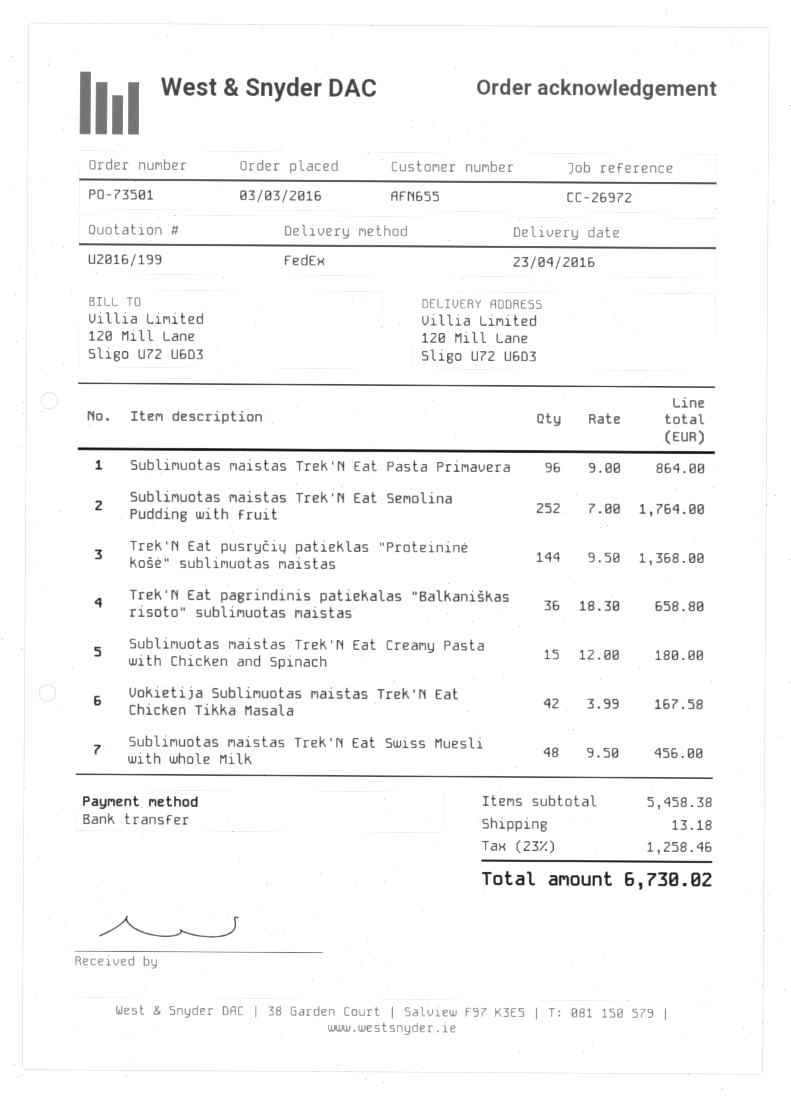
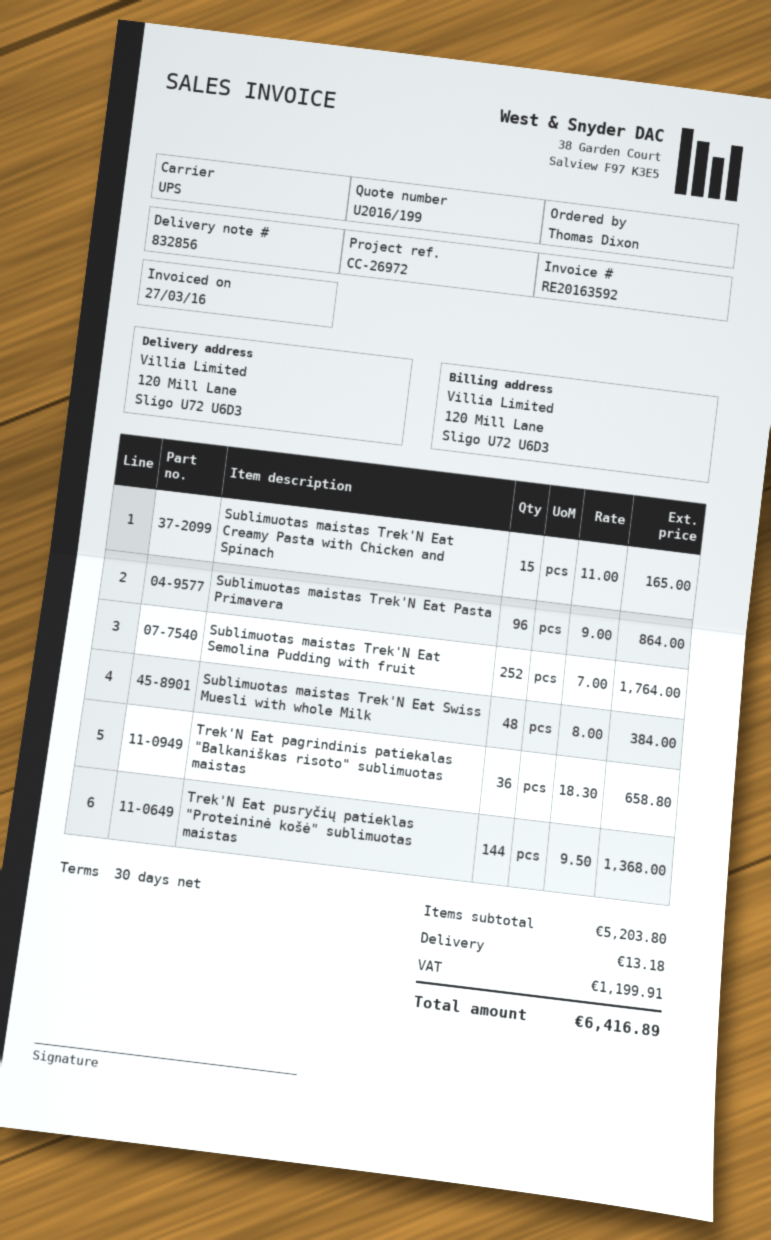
shipping method: FedEx -> UPS
Sublimuotas maistas Trek'N Eat Creamy Pasta with Chicken and Spinach: 15 x 12.00 = 180.00 -> 15 x 11.00 = 165.00
Vokietija Sublimuotas maistas Trek'N Eat Chicken Tikka Masala: 42 x 3.99 = 167.58 -> none
Sublimuotas maistas Trek'N Eat Swiss Muesli with whole Milk: 48 x 9.50 = 456.00 -> 48 x 8.00 = 384.00
subtotal: 5458.38 -> 5203.80
tax: 1258.46 -> 1199.91
total: 6730.02 -> 6416.89

